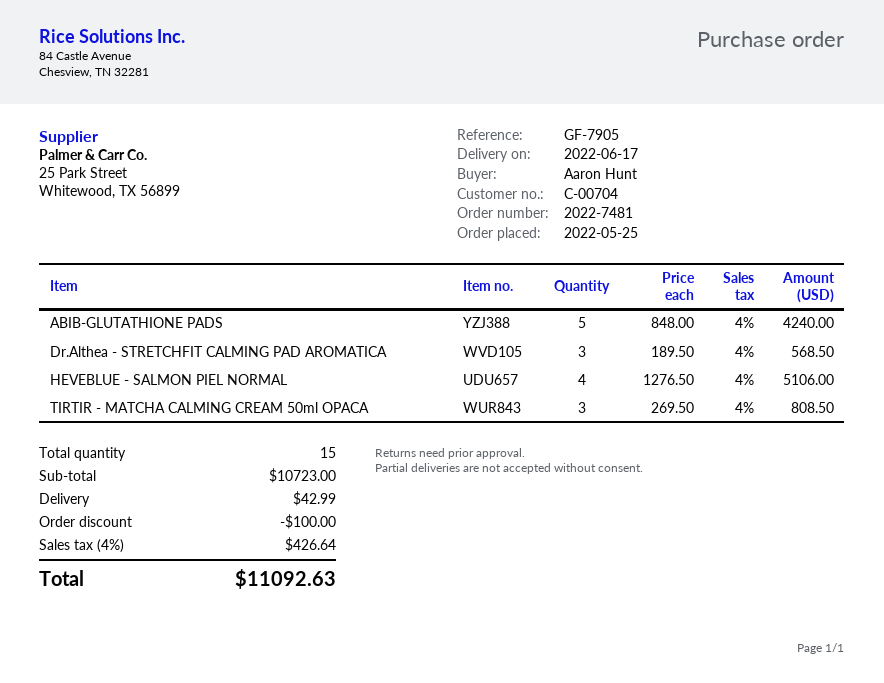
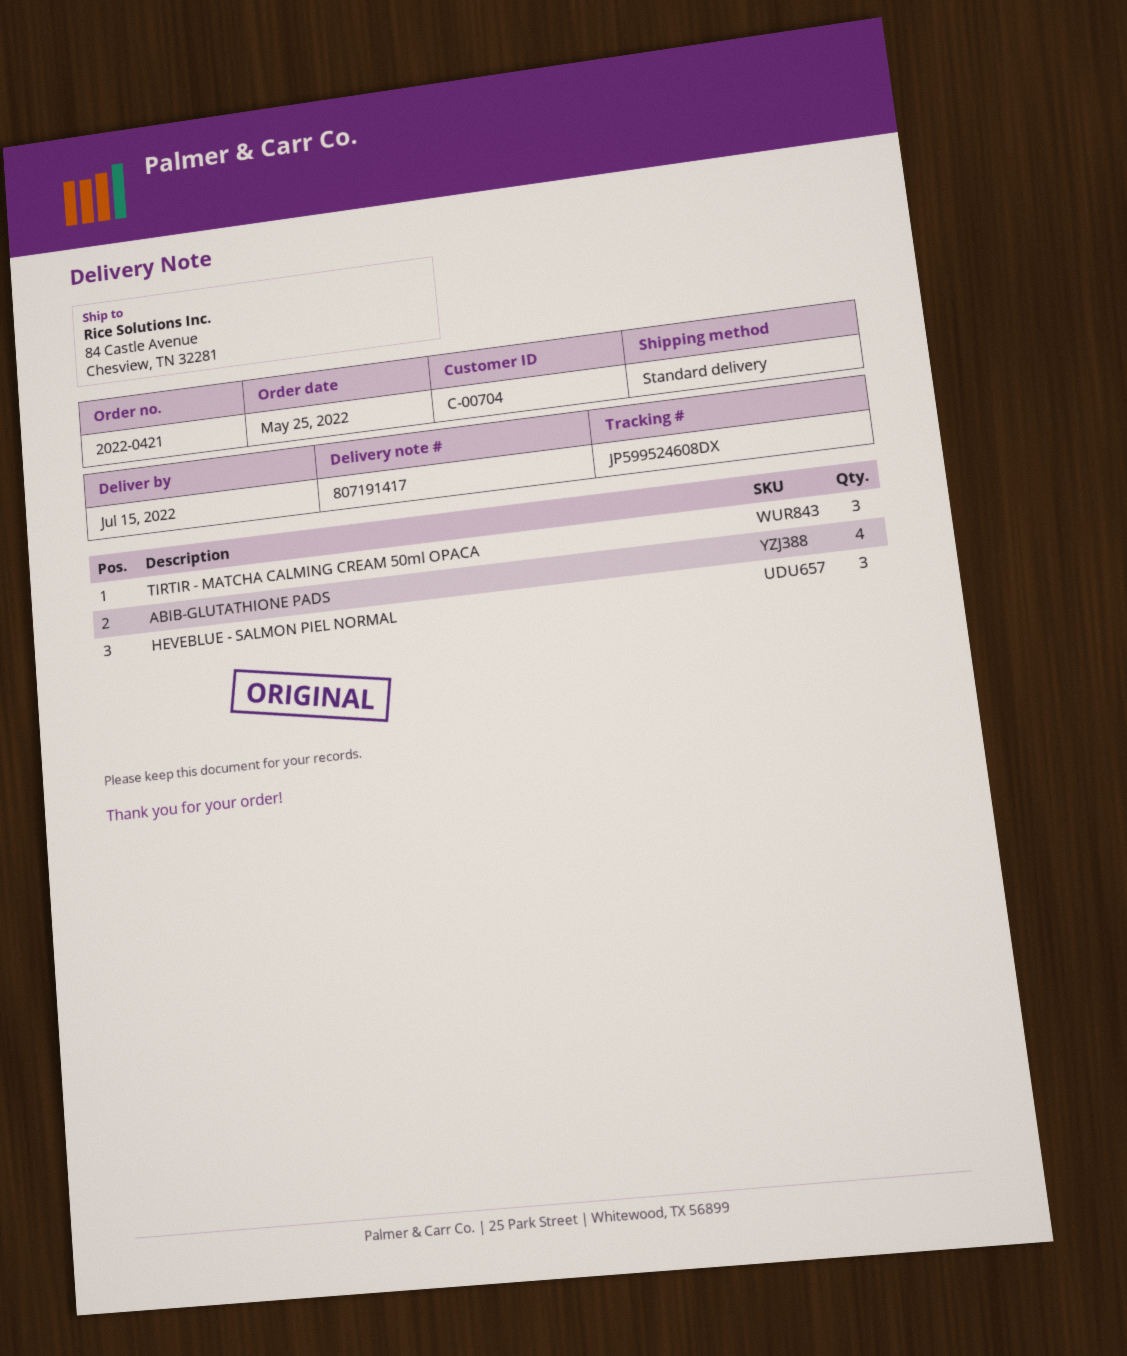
order number: 2022-7481 -> 2022-0421
delivery date: 2022-06-17 -> 2022-07-15
ABIB-GLUTATHIONE PADS: 5 -> 4
Dr.Althea - STRETCHFIT CALMING PAD AROMATICA: 3 -> none
HEVEBLUE - SALMON PIEL NORMAL: 4 -> 3

